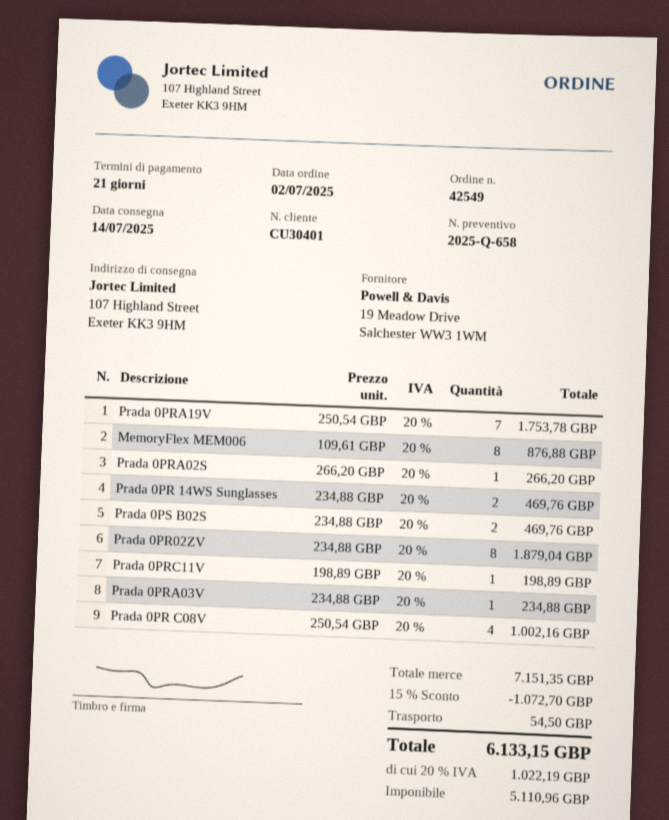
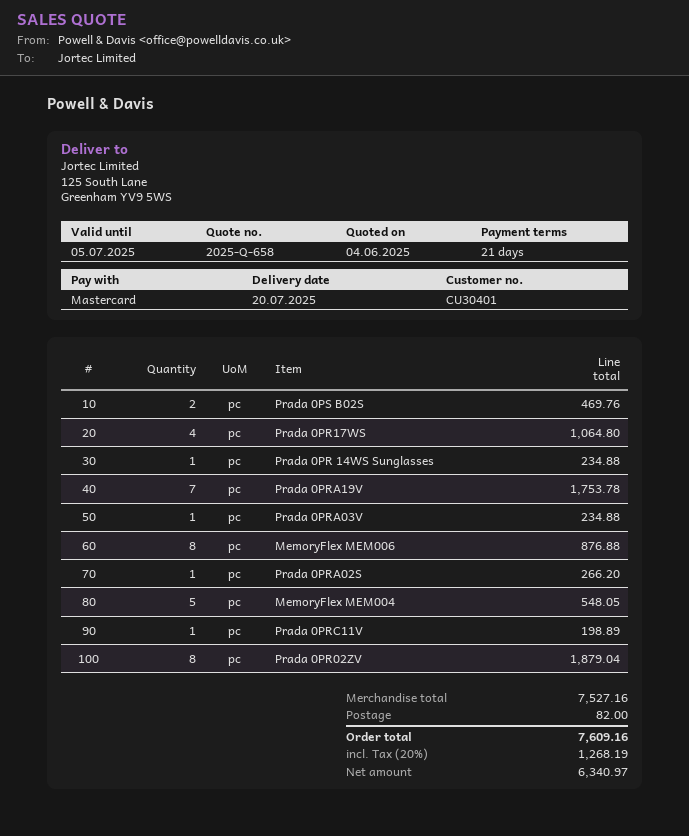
delivery date: 2025-07-14 -> 2025-07-20
ship to: 107 Highland Street, Exeter KK3 9HM -> 125 South Lane, Greenham YV9 5WS
Prada 0PR 14WS Sunglasses: 2 for 469.76 -> 1 for 234.88
Prada 0PR C08V: 4 for 1002.16 -> none
Prada 0PR17WS: none -> 4 for 1064.80
MemoryFlex MEM004: none -> 5 for 548.05
subtotal: 7151.35 -> 7527.16
discount: 15% = 1072.70 -> none
shipping: 54.50 -> 82.00
net: 5110.96 -> 6340.97
tax: 20% = 1022.19 -> 20% = 1268.19
total: 6133.15 -> 7609.16

